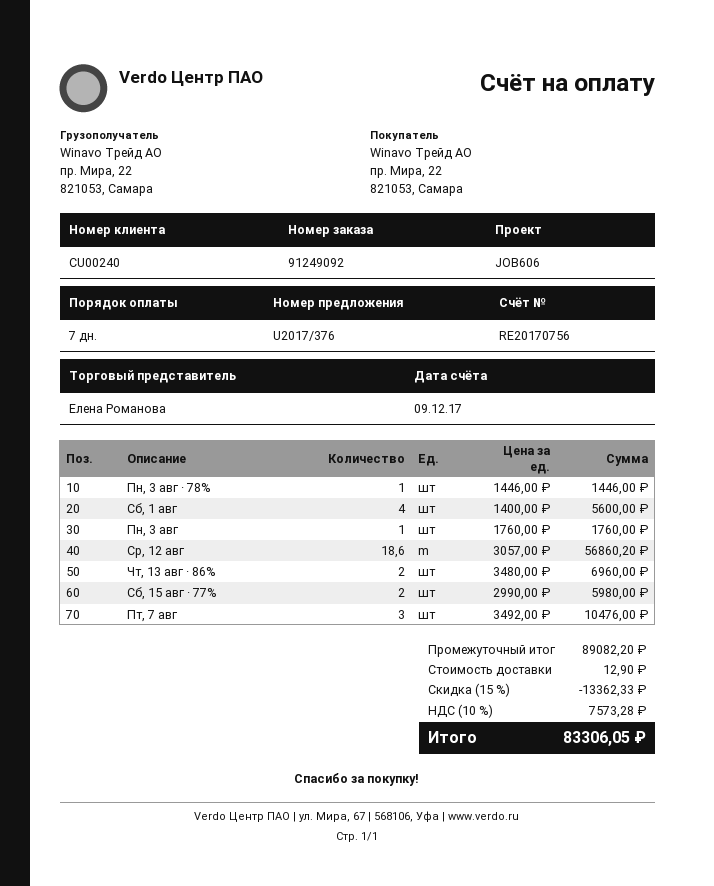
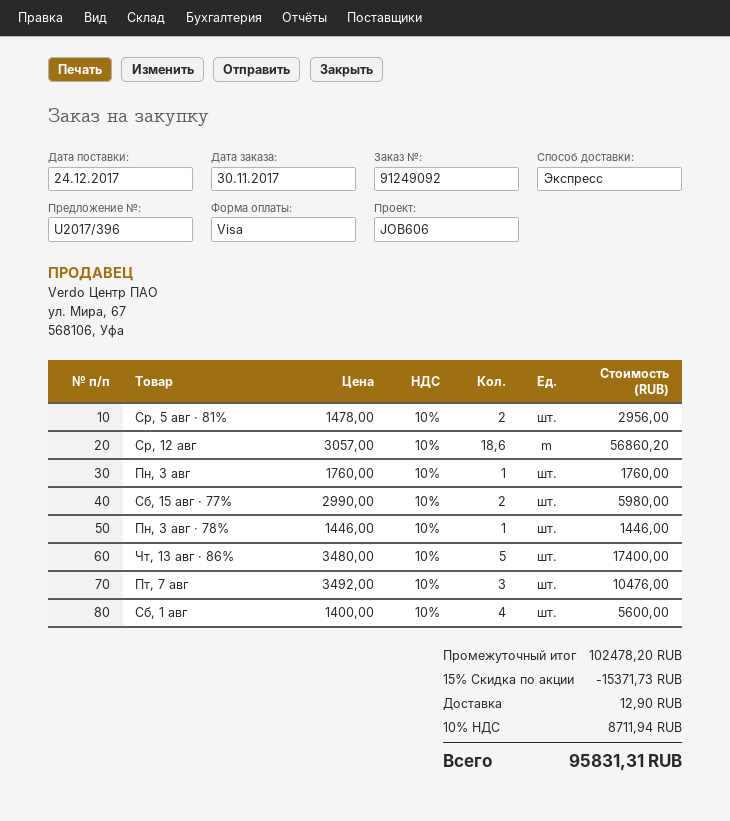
quote number: U2017/376 -> U2017/396
Чт, 13 авг · 86%: 2 x 3480.00 = 6960.00 -> 5 x 3480.00 = 17400.00
Ср, 5 авг · 81%: none -> 2 x 1478.00 = 2956.00
subtotal: 89082.20 -> 102478.20
discount: 15% = 13362.33 -> 15% = 15371.73
tax: 10% = 7573.28 -> 10% = 8711.94
total: 83306.05 -> 95831.31

